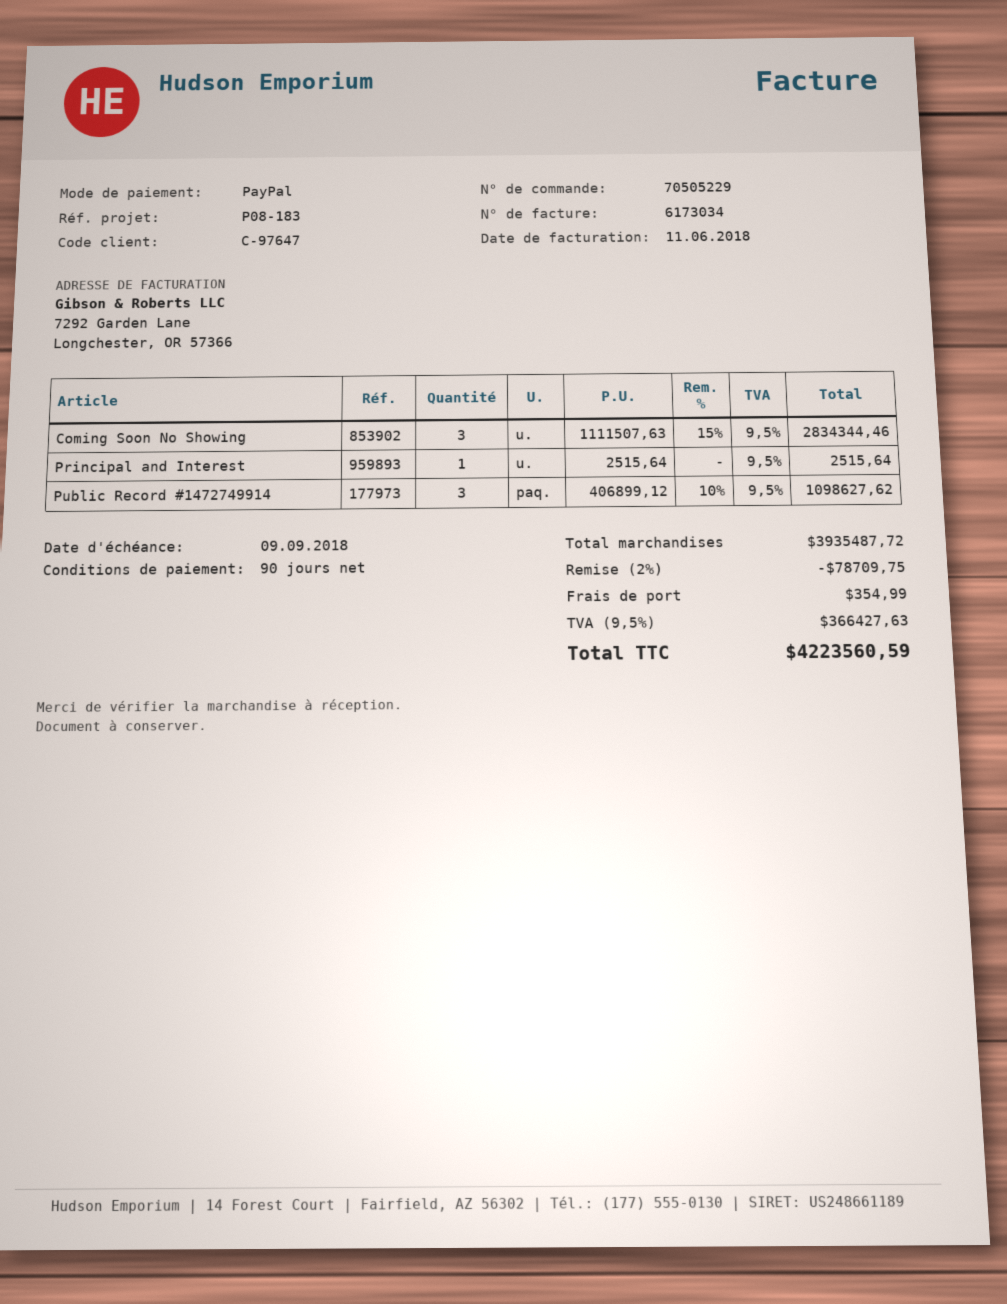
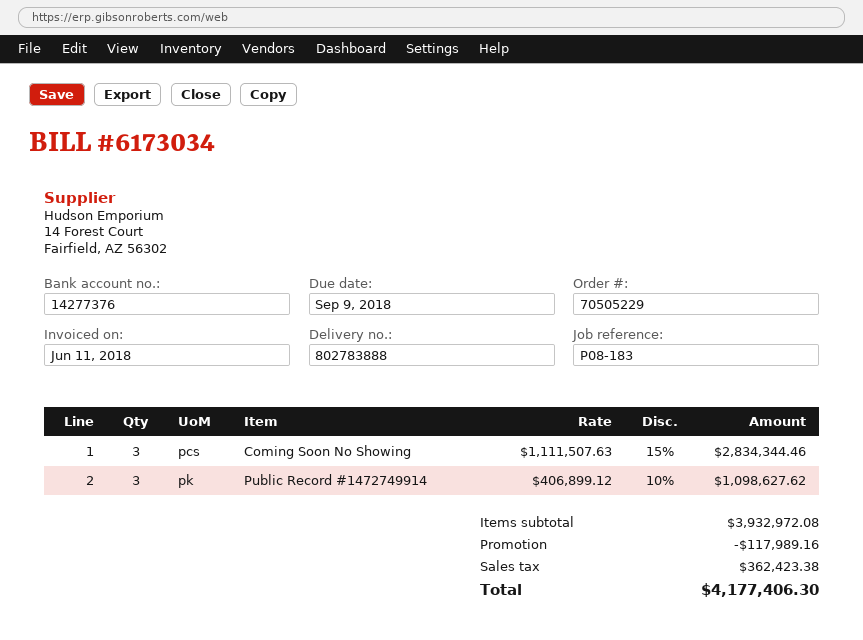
Principal and Interest: 1 x 2515.64 = 2515.64 -> none
subtotal: 3935487.72 -> 3932972.08
discount: 78709.75 -> 117989.16
shipping: 354.99 -> none
tax: 366427.63 -> 362423.38
total: 4223560.59 -> 4177406.30

